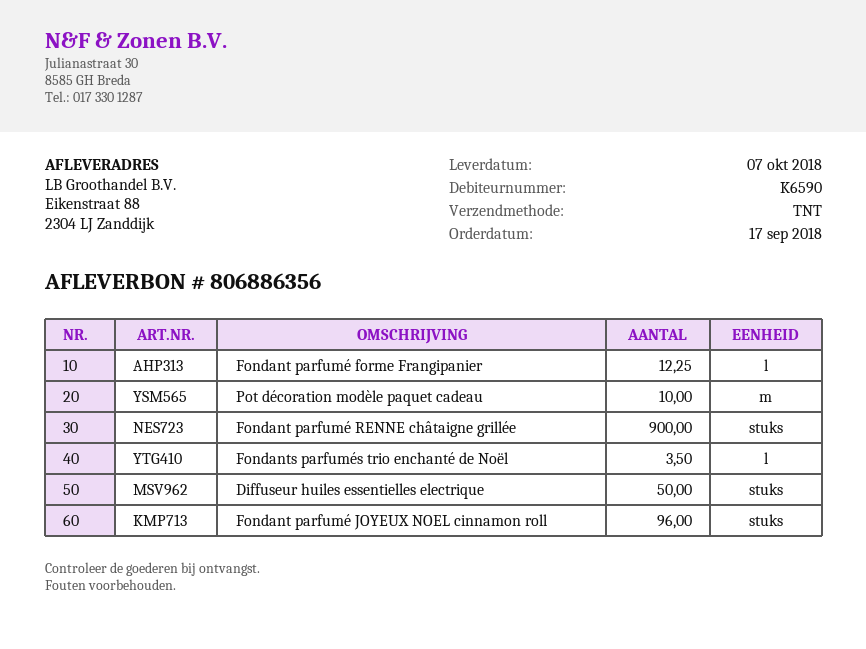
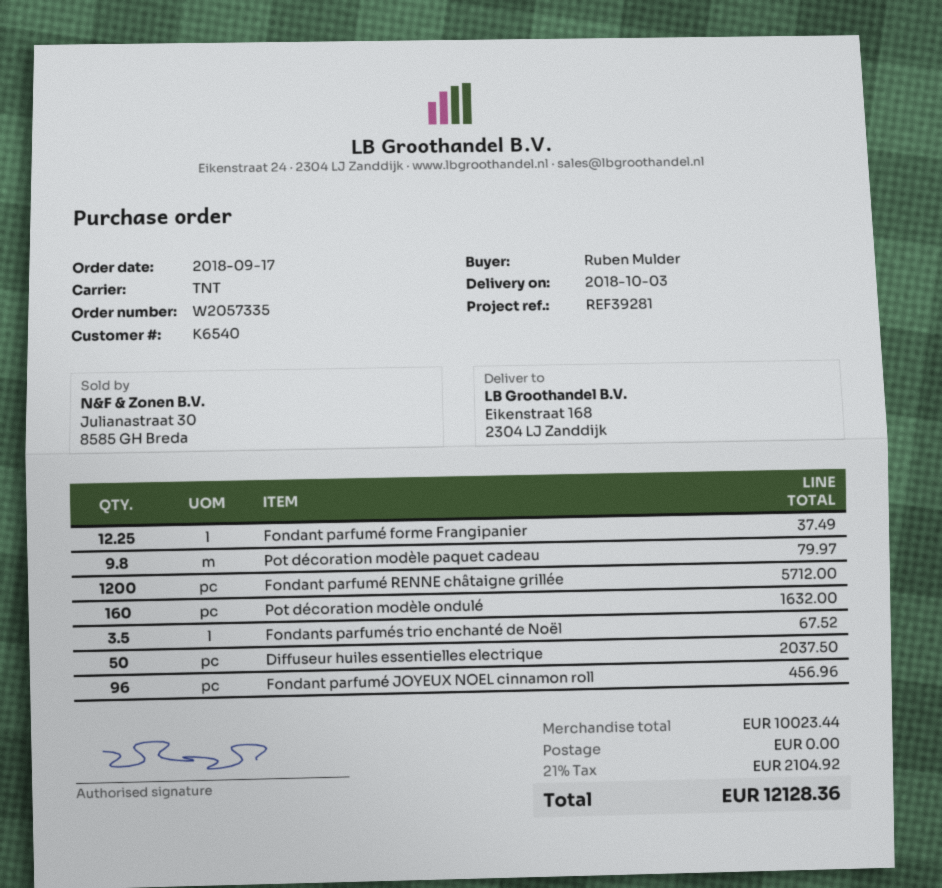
delivery date: 2018-10-07 -> 2018-10-03
customer number: K6590 -> K6540
ship to: Eikenstraat 88, 2304 LJ Zanddijk -> Eikenstraat 168, 2304 LJ Zanddijk
Pot décoration modèle paquet cadeau: 10 -> 9.8
Fondant parfumé RENNE châtaigne grillée: 900 -> 1200
Pot décoration modèle ondulé: none -> 160

